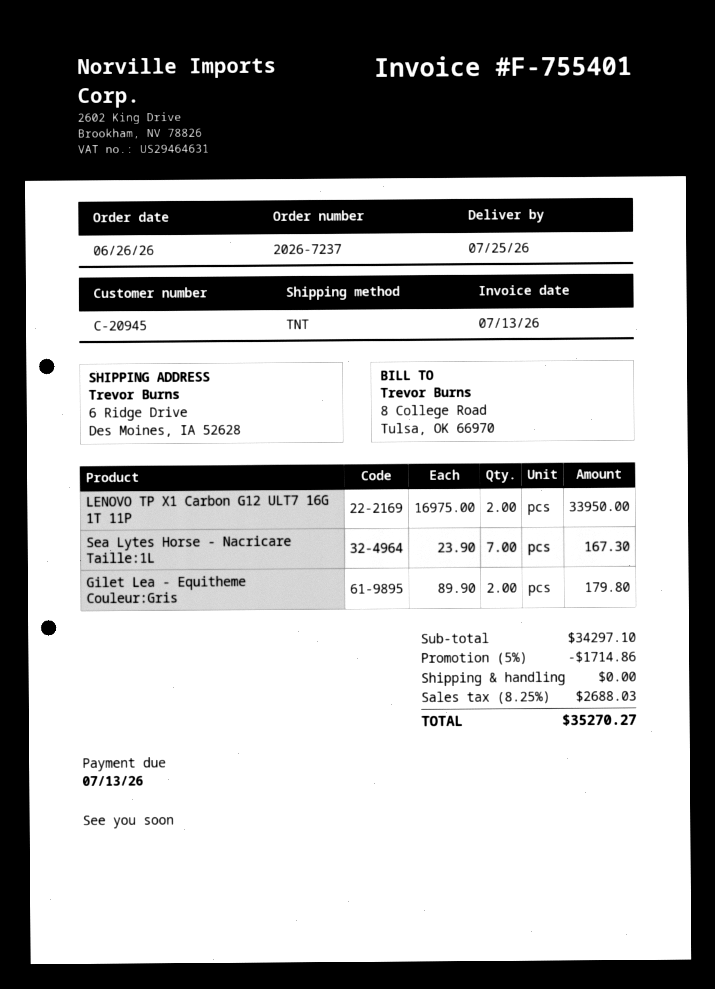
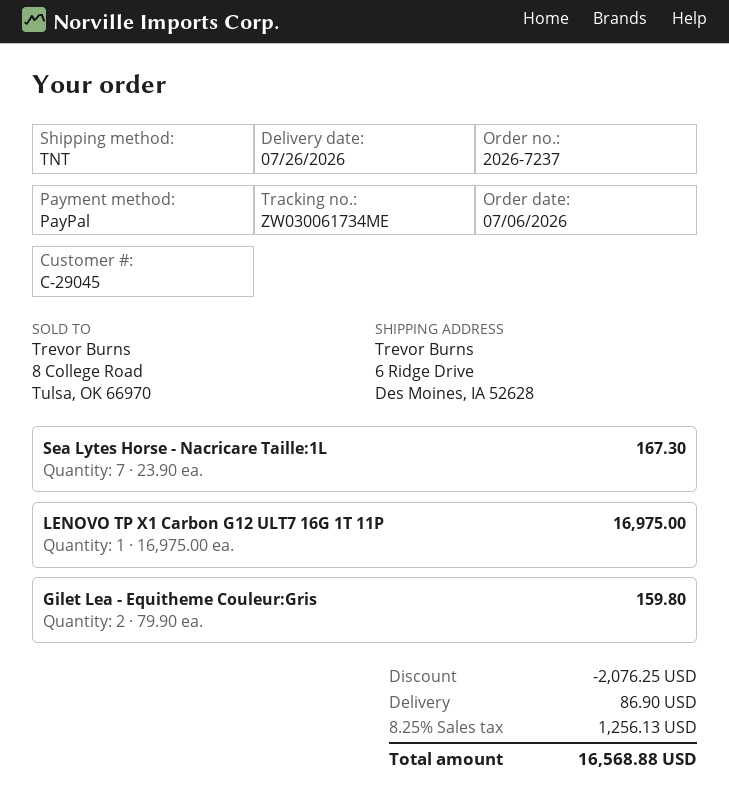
order date: 2026-06-26 -> 2026-07-06
delivery date: 2026-07-25 -> 2026-07-26
customer number: C-20945 -> C-29045
LENOVO TP X1 Carbon G12 ULT7 16G 1T 11P: 2 x 16975.00 = 33950.00 -> 1 x 16975.00 = 16975.00
Gilet Lea - Equitheme Couleur:Gris: 2 x 89.90 = 179.80 -> 2 x 79.90 = 159.80
discount: 1714.86 -> 2076.25
shipping: 0.00 -> 86.90
tax: 8.25% = 2688.03 -> 8.25% = 1256.13
total: 35270.27 -> 16568.88

